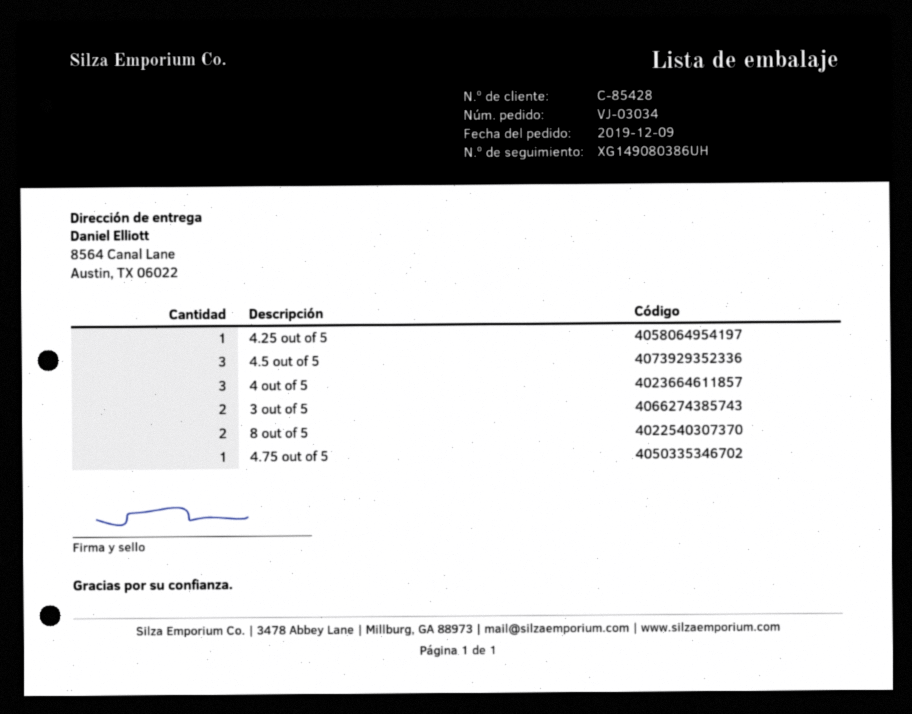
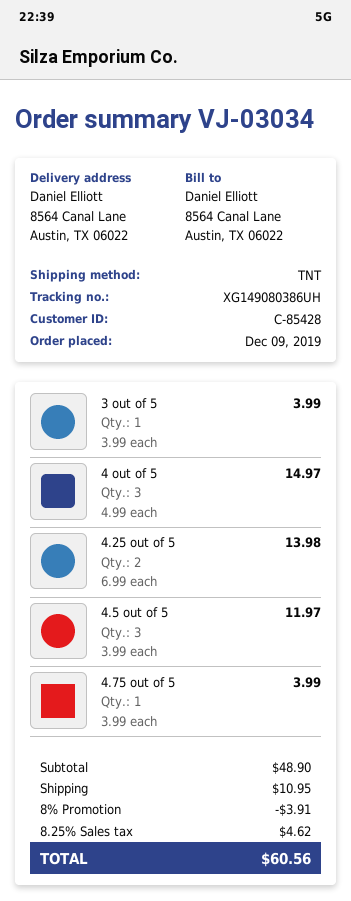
4.25 out of 5: 1 -> 2
3 out of 5: 2 -> 1
8 out of 5: 2 -> none

